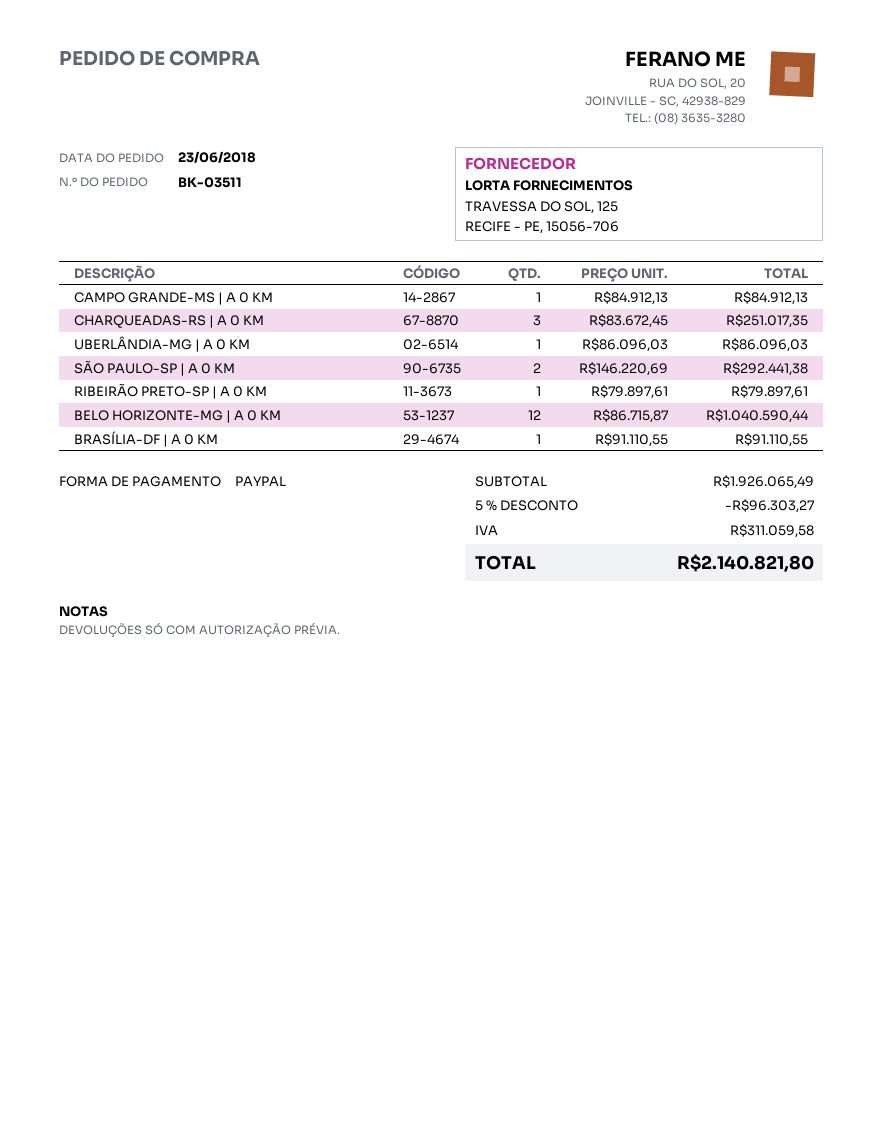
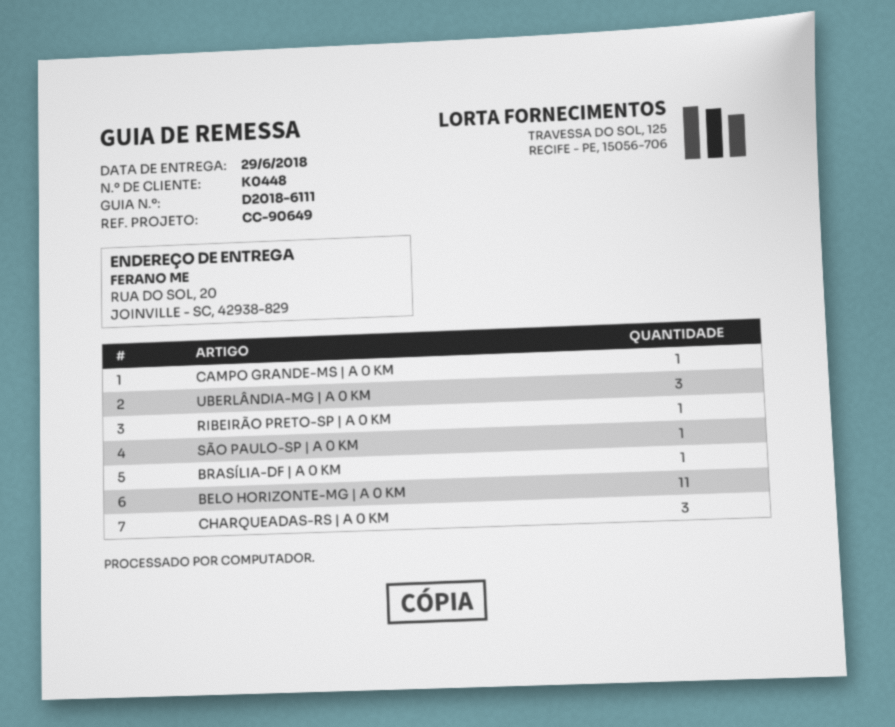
UBERLÂNDIA-MG | A 0 KM: 1 -> 3
SÃO PAULO-SP | A 0 KM: 2 -> 1
BELO HORIZONTE-MG | A 0 KM: 12 -> 11

